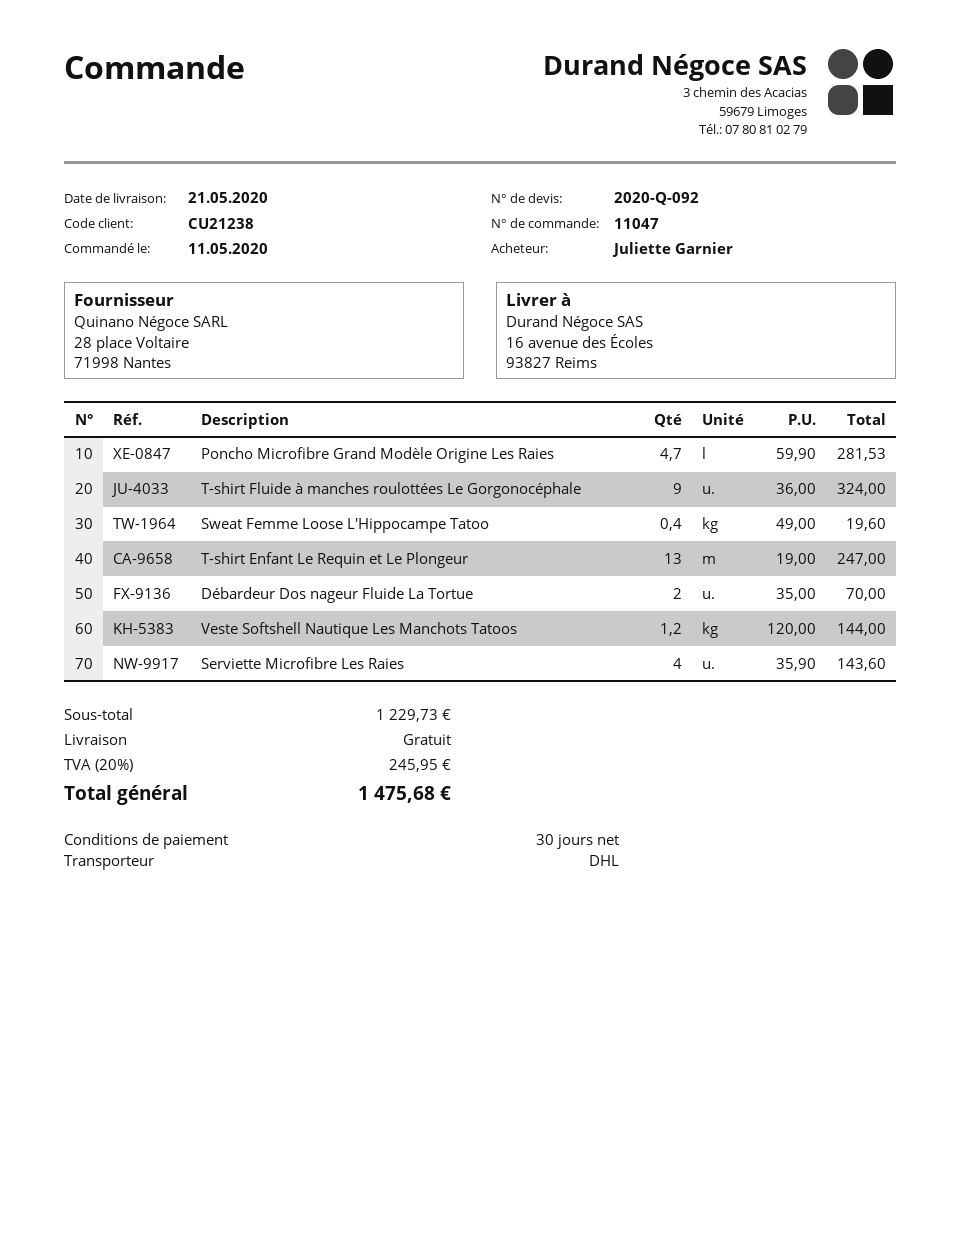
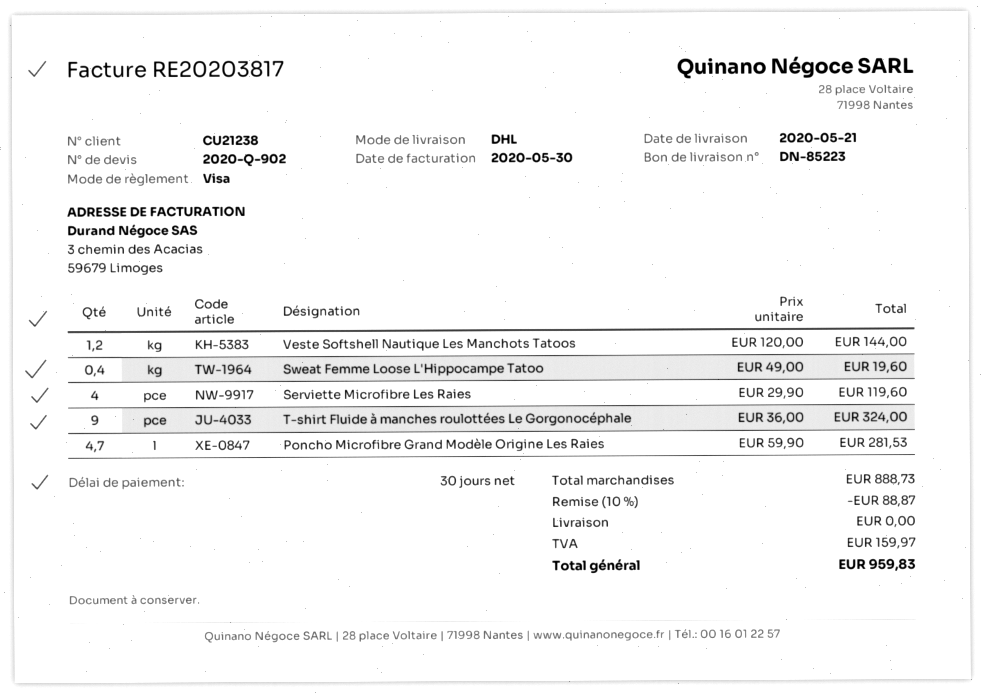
quote number: 2020-Q-092 -> 2020-Q-902
T-shirt Enfant Le Requin et Le Plongeur: 13 x 19.00 = 247.00 -> none
Débardeur Dos nageur Fluide La Tortue: 2 x 35.00 = 70.00 -> none
Serviette Microfibre Les Raies: 4 x 35.90 = 143.60 -> 4 x 29.90 = 119.60
subtotal: 1229.73 -> 888.73
discount: none -> 10% = 88.87
tax: 245.95 -> 159.97
total: 1475.68 -> 959.83

